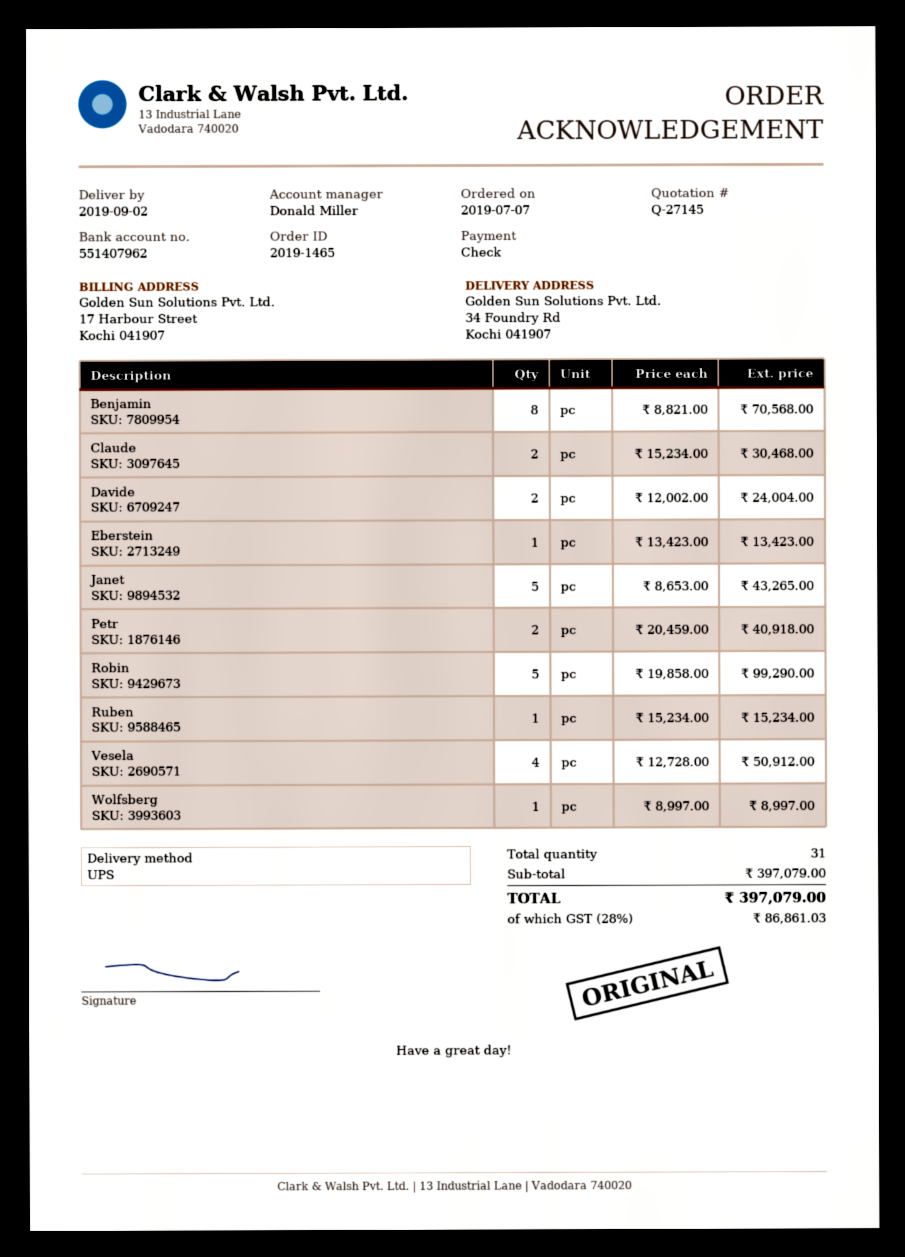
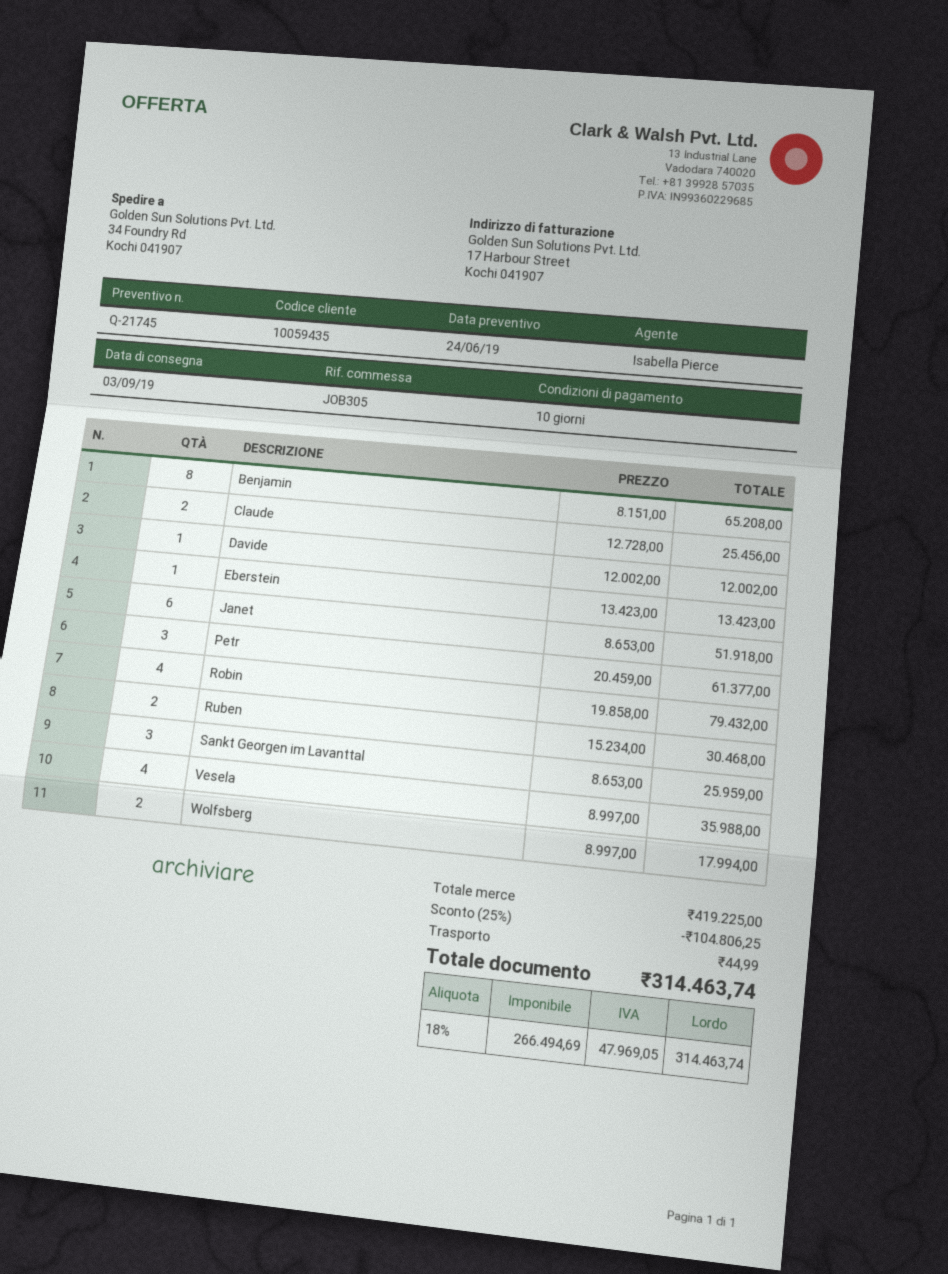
quote number: Q-27145 -> Q-21745
delivery date: 2019-09-02 -> 2019-09-03
sales rep: Donald Miller -> Isabella Pierce
Benjamin: 8 x 8821.00 = 70568.00 -> 8 x 8151.00 = 65208.00
Claude: 2 x 15234.00 = 30468.00 -> 2 x 12728.00 = 25456.00
Davide: 2 x 12002.00 = 24004.00 -> 1 x 12002.00 = 12002.00
Janet: 5 x 8653.00 = 43265.00 -> 6 x 8653.00 = 51918.00
Petr: 2 x 20459.00 = 40918.00 -> 3 x 20459.00 = 61377.00
Robin: 5 x 19858.00 = 99290.00 -> 4 x 19858.00 = 79432.00
Ruben: 1 x 15234.00 = 15234.00 -> 2 x 15234.00 = 30468.00
Vesela: 4 x 12728.00 = 50912.00 -> 4 x 8997.00 = 35988.00
Wolfsberg: 1 x 8997.00 = 8997.00 -> 2 x 8997.00 = 17994.00
Sankt Georgen im Lavanttal: none -> 3 x 8653.00 = 25959.00
subtotal: 397079.00 -> 419225.00
discount: none -> 25% = 104806.25
shipping: none -> 44.99
tax: 28% = 86861.03 -> 18% = 47969.05
total: 397079.00 -> 314463.74

